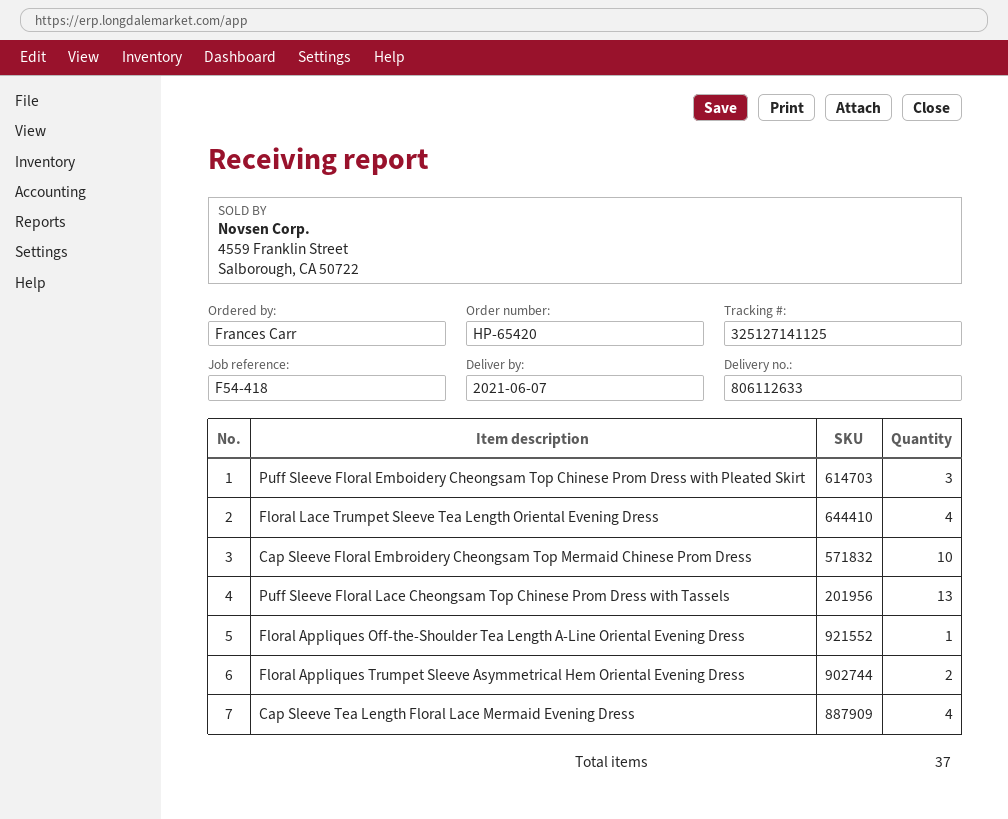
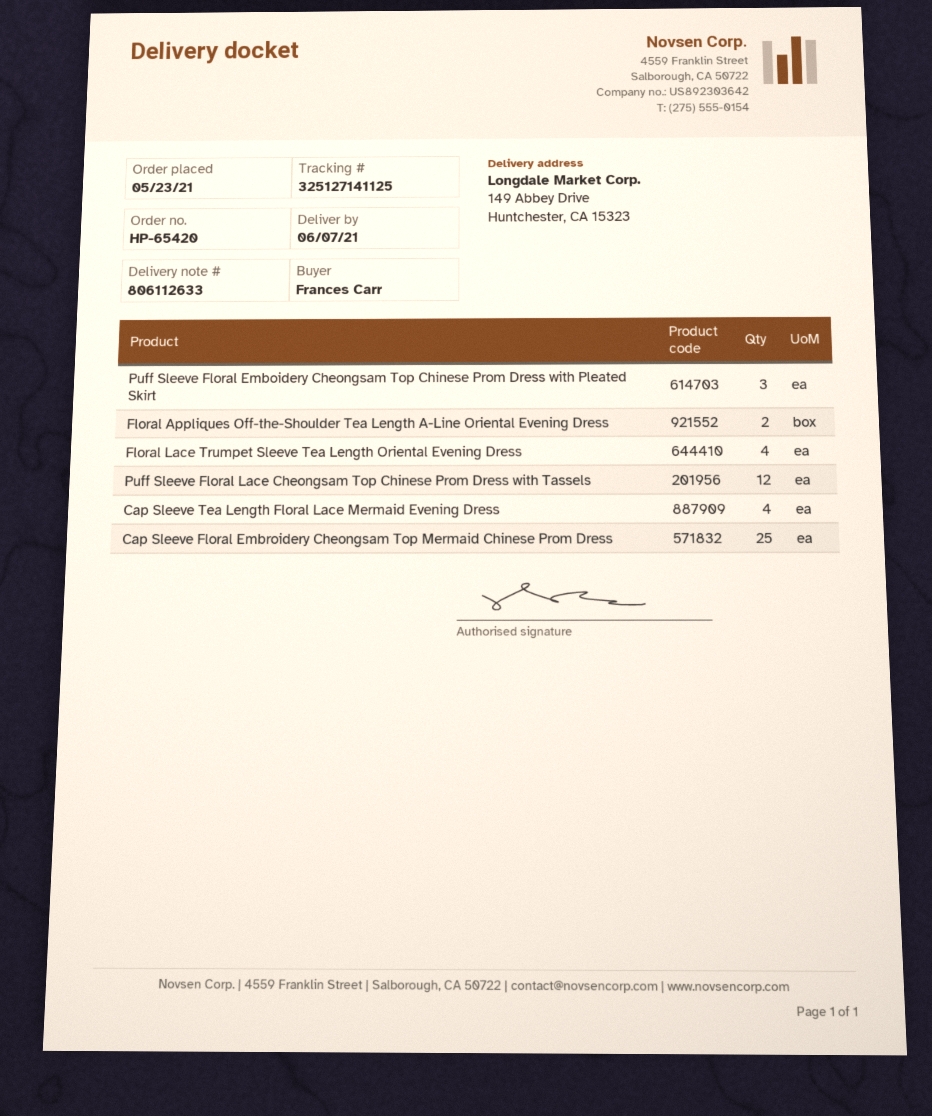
Cap Sleeve Floral Embroidery Cheongsam Top Mermaid Chinese Prom Dress: 10 -> 25
Puff Sleeve Floral Lace Cheongsam Top Chinese Prom Dress with Tassels: 13 -> 12
Floral Appliques Off-the-Shoulder Tea Length A-Line Oriental Evening Dress: 1 -> 2
Floral Appliques Trumpet Sleeve Asymmetrical Hem Oriental Evening Dress: 2 -> none

